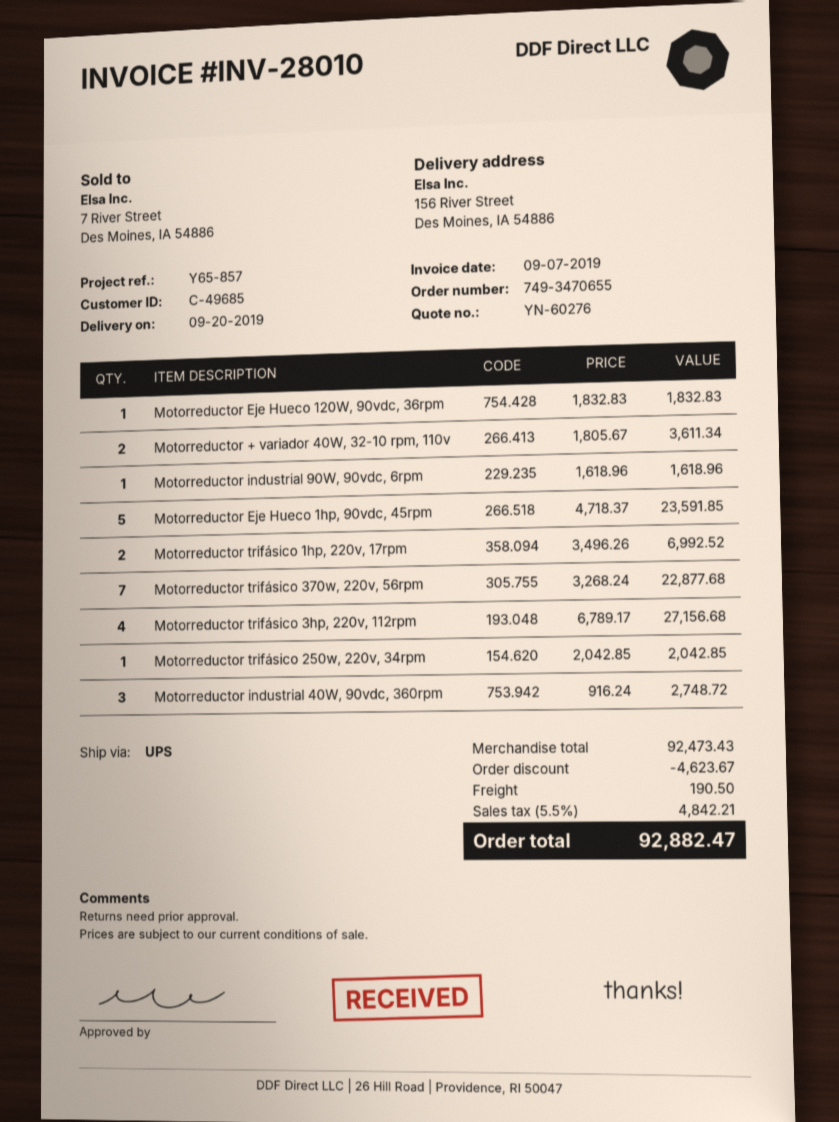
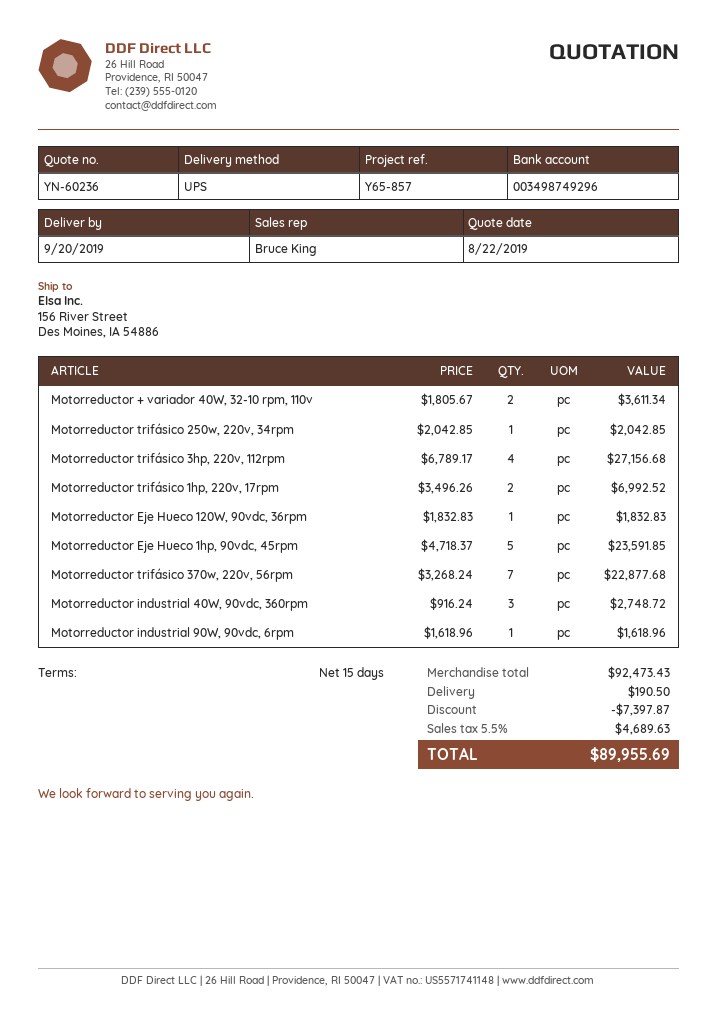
quote number: YN-60276 -> YN-60236
discount: 4623.67 -> 7397.87
tax: 5.5% = 4842.21 -> 5.5% = 4689.63
total: 92882.47 -> 89955.69

